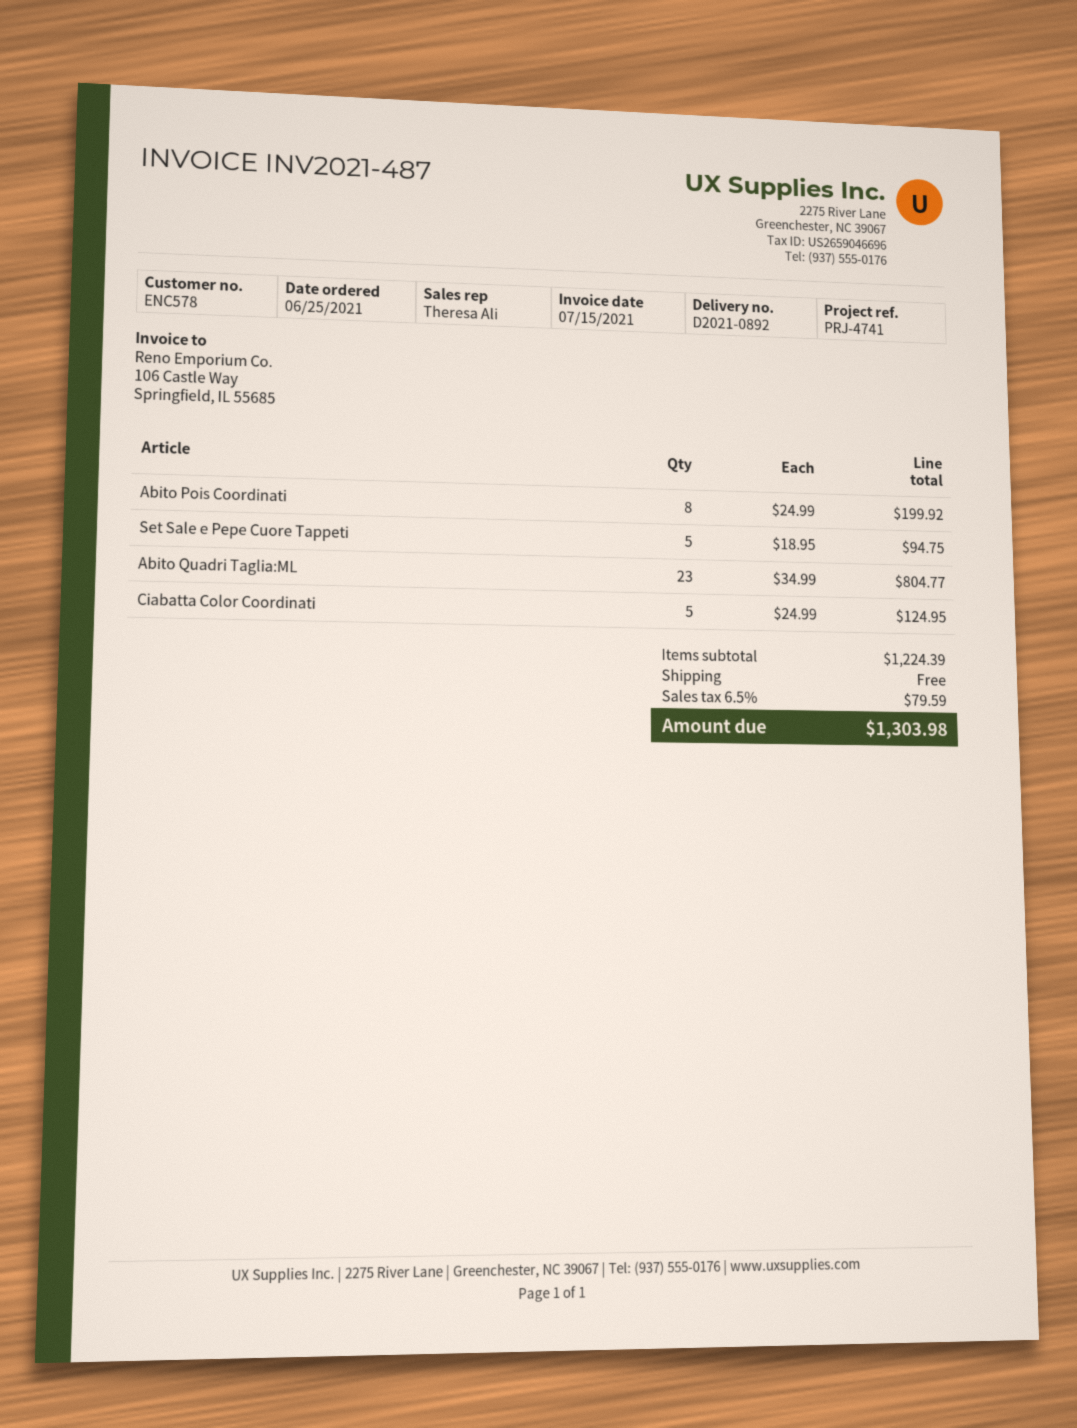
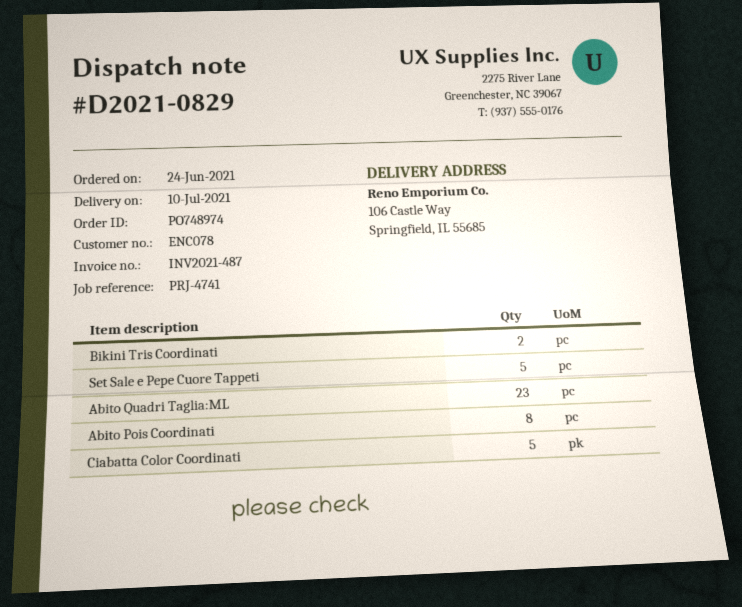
order date: 2021-06-25 -> 2021-06-24
delivery note number: D2021-0892 -> D2021-0829
customer number: ENC578 -> ENC078
Bikini Tris Coordinati: none -> 2

